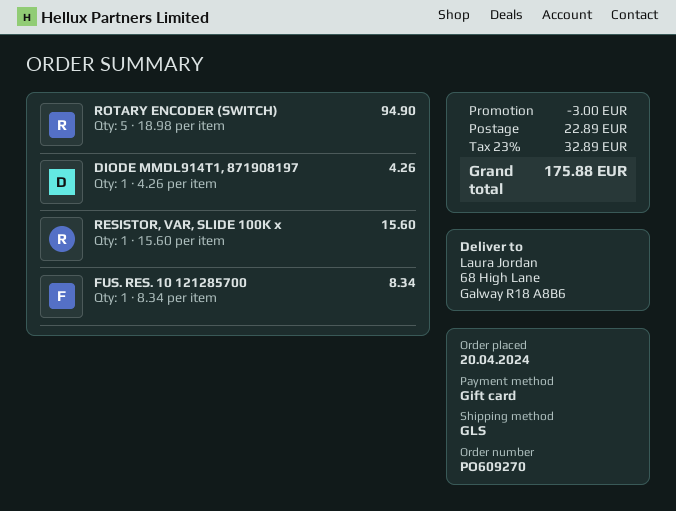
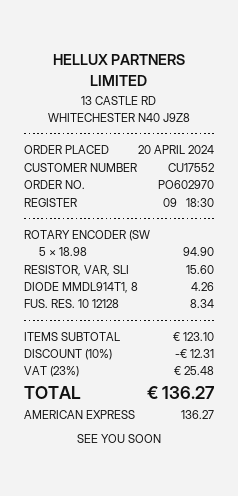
order number: PO609270 -> PO602970
payment method: gift card -> American Express
discount: 3.00 -> 12.31
shipping: 22.89 -> none
tax: 23% = 32.89 -> 23% = 25.48
total: 175.88 -> 136.27

